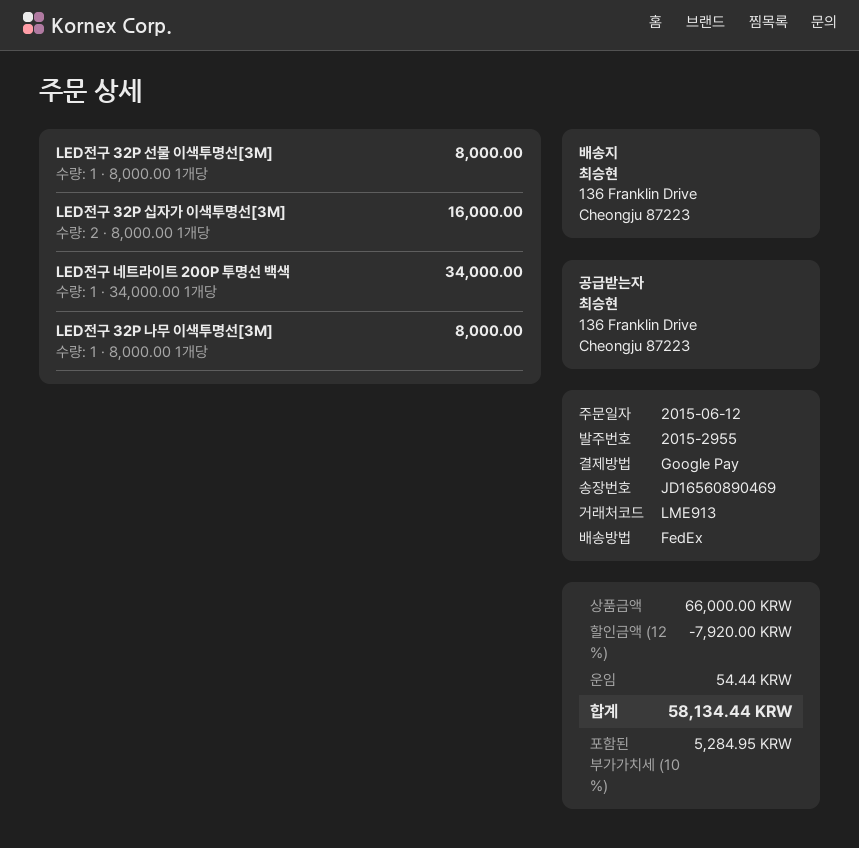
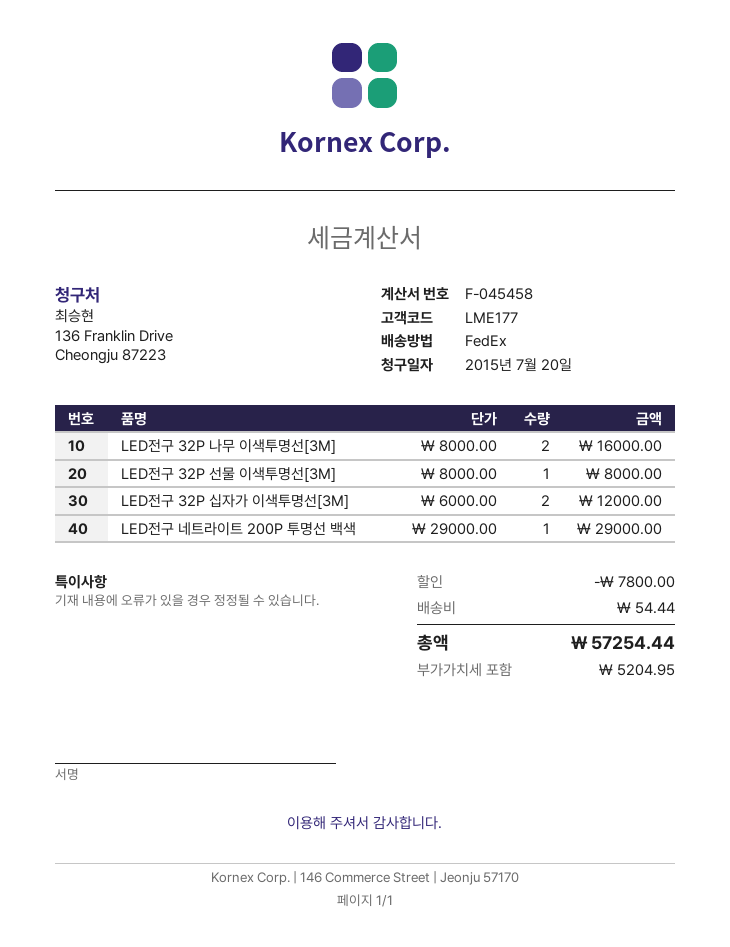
customer number: LME913 -> LME177
LED전구 32P 십자가 이색투명선[3M]: 2 x 8000.00 = 16000.00 -> 2 x 6000.00 = 12000.00
LED전구 네트라이트 200P 투명선 백색: 1 x 34000.00 = 34000.00 -> 1 x 29000.00 = 29000.00
LED전구 32P 나무 이색투명선[3M]: 1 x 8000.00 = 8000.00 -> 2 x 8000.00 = 16000.00
discount: 7920.00 -> 7800.00
tax: 5284.95 -> 5204.95
total: 58134.44 -> 57254.44

